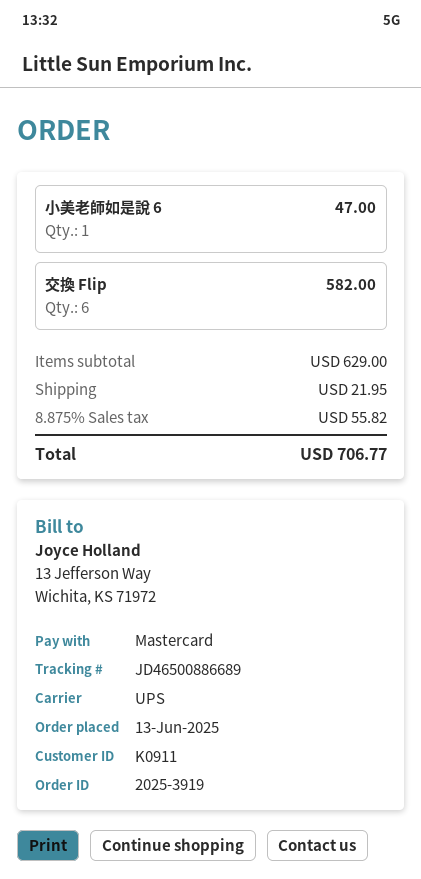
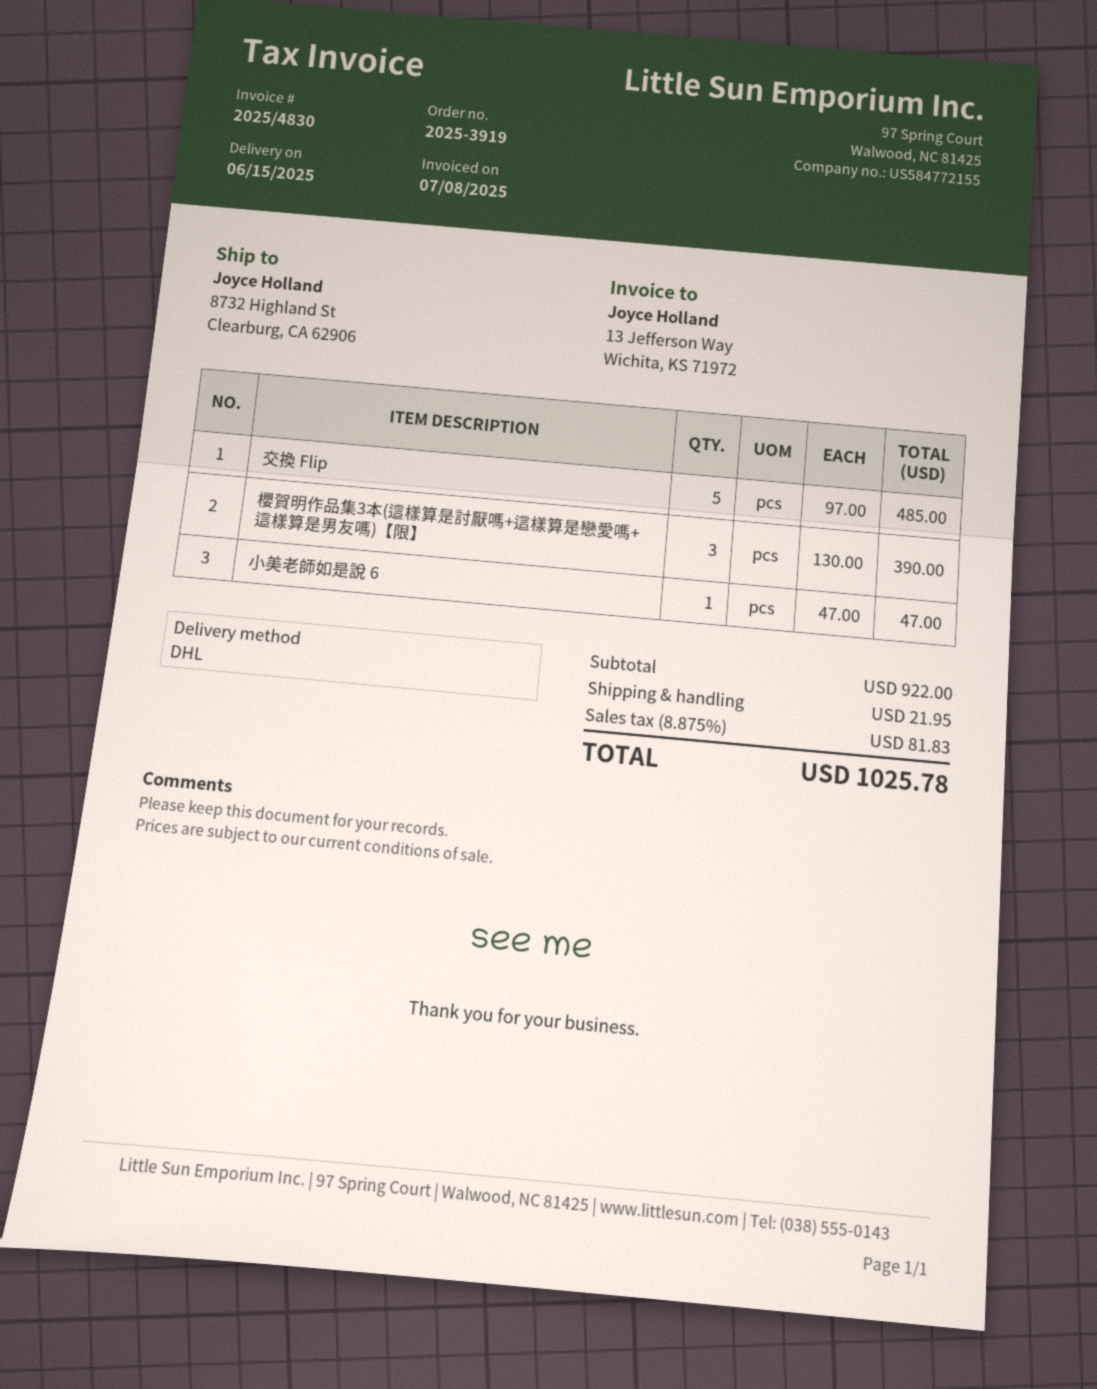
shipping method: UPS -> DHL
交換 Flip: 6 for 582.00 -> 5 for 485.00
櫻賀明作品集3本(這樣算是討厭嗎+這樣算是戀愛嗎+這樣算是男友嗎)【限】: none -> 3 for 390.00
subtotal: 629.00 -> 922.00
tax: 8.875% = 55.82 -> 8.875% = 81.83
total: 706.77 -> 1025.78

